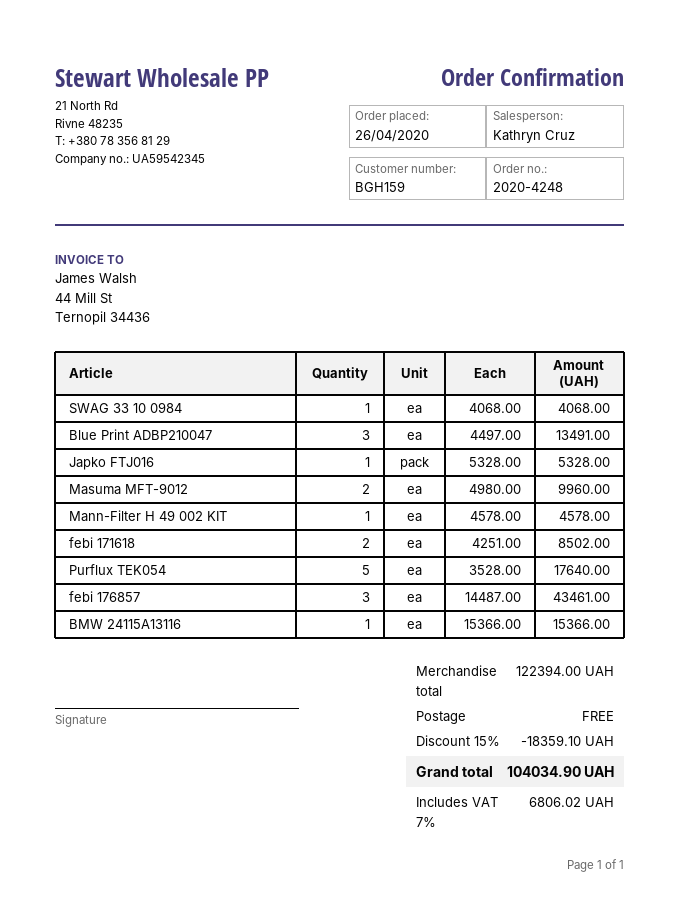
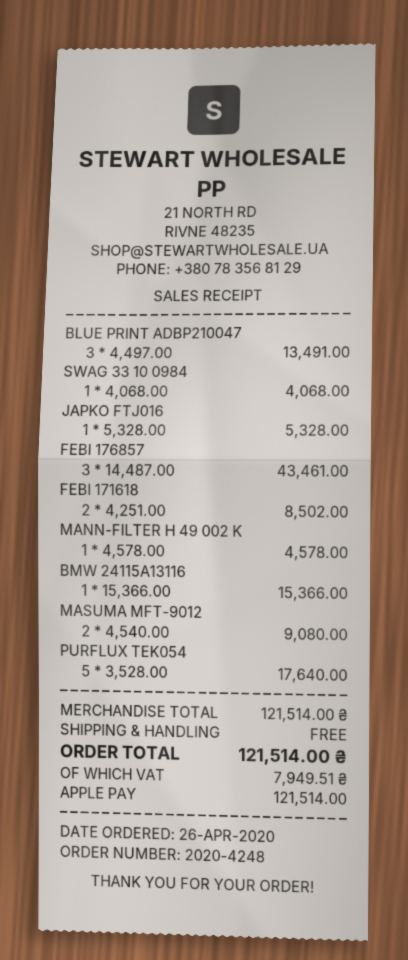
Masuma MFT-9012: 2 x 4980.00 = 9960.00 -> 2 x 4540.00 = 9080.00
subtotal: 122394.00 -> 121514.00
discount: 15% = 18359.10 -> none
tax: 6806.02 -> 7949.51
total: 104034.90 -> 121514.00

